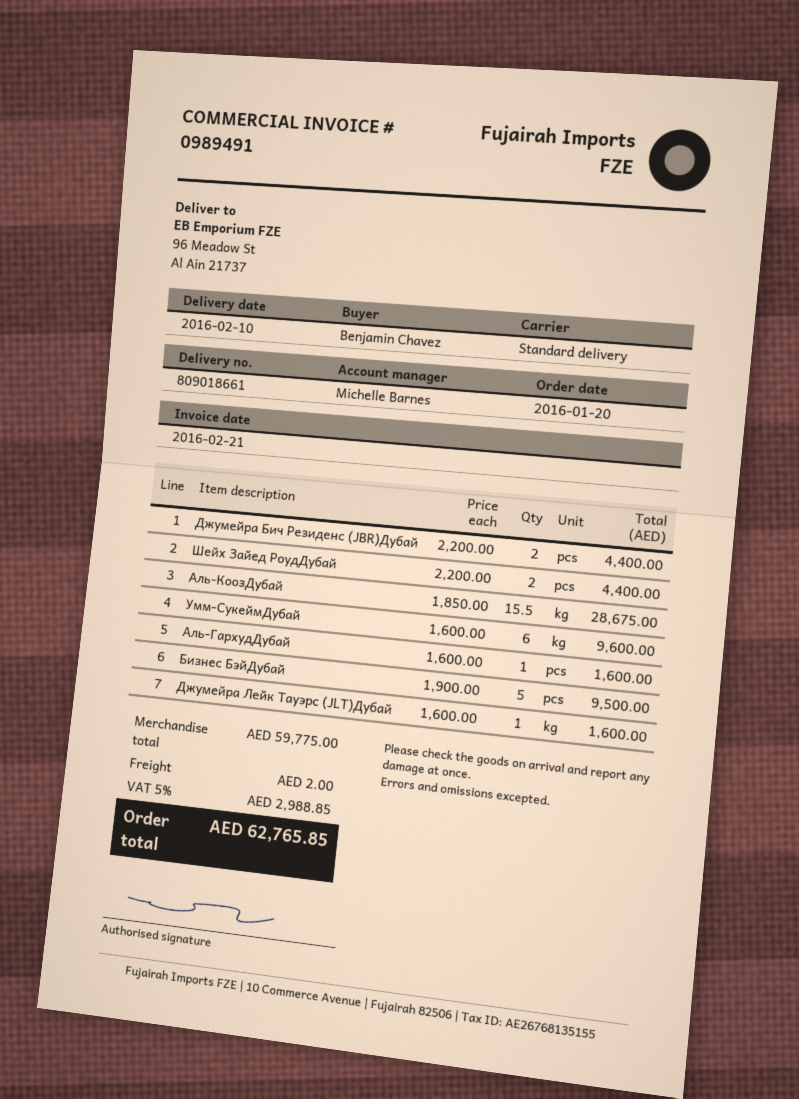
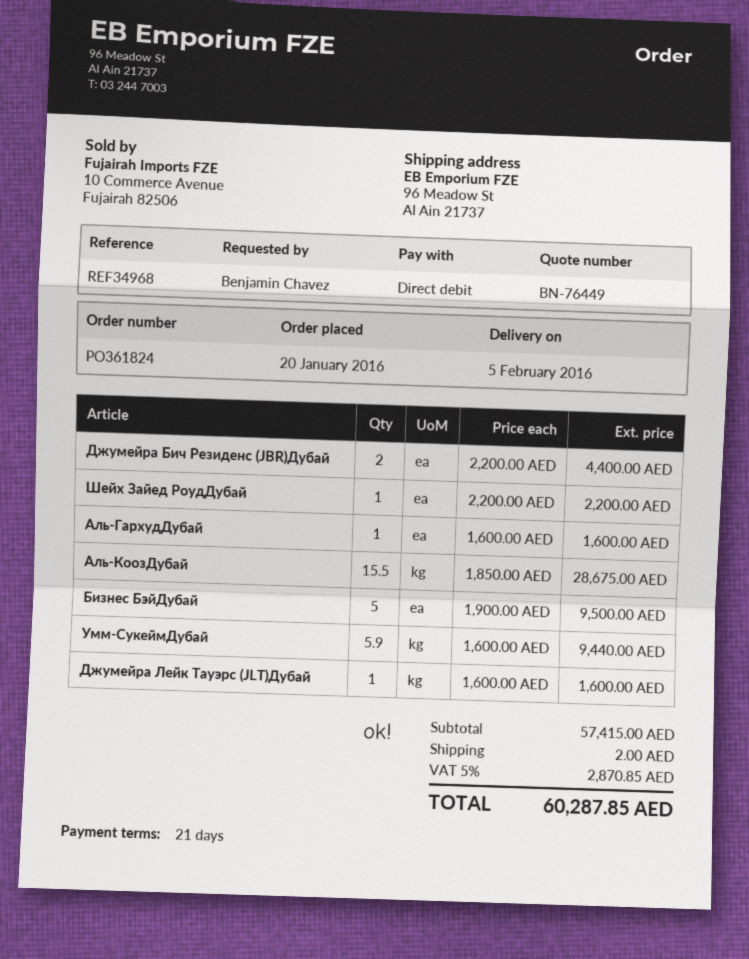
delivery date: 2016-02-10 -> 2016-02-05
Шейх Зайед РоудДубай: 2 x 2200.00 = 4400.00 -> 1 x 2200.00 = 2200.00
Умм-СукеймДубай: 6 x 1600.00 = 9600.00 -> 5.9 x 1600.00 = 9440.00
subtotal: 59775.00 -> 57415.00
tax: 5% = 2988.85 -> 5% = 2870.85
total: 62765.85 -> 60287.85

